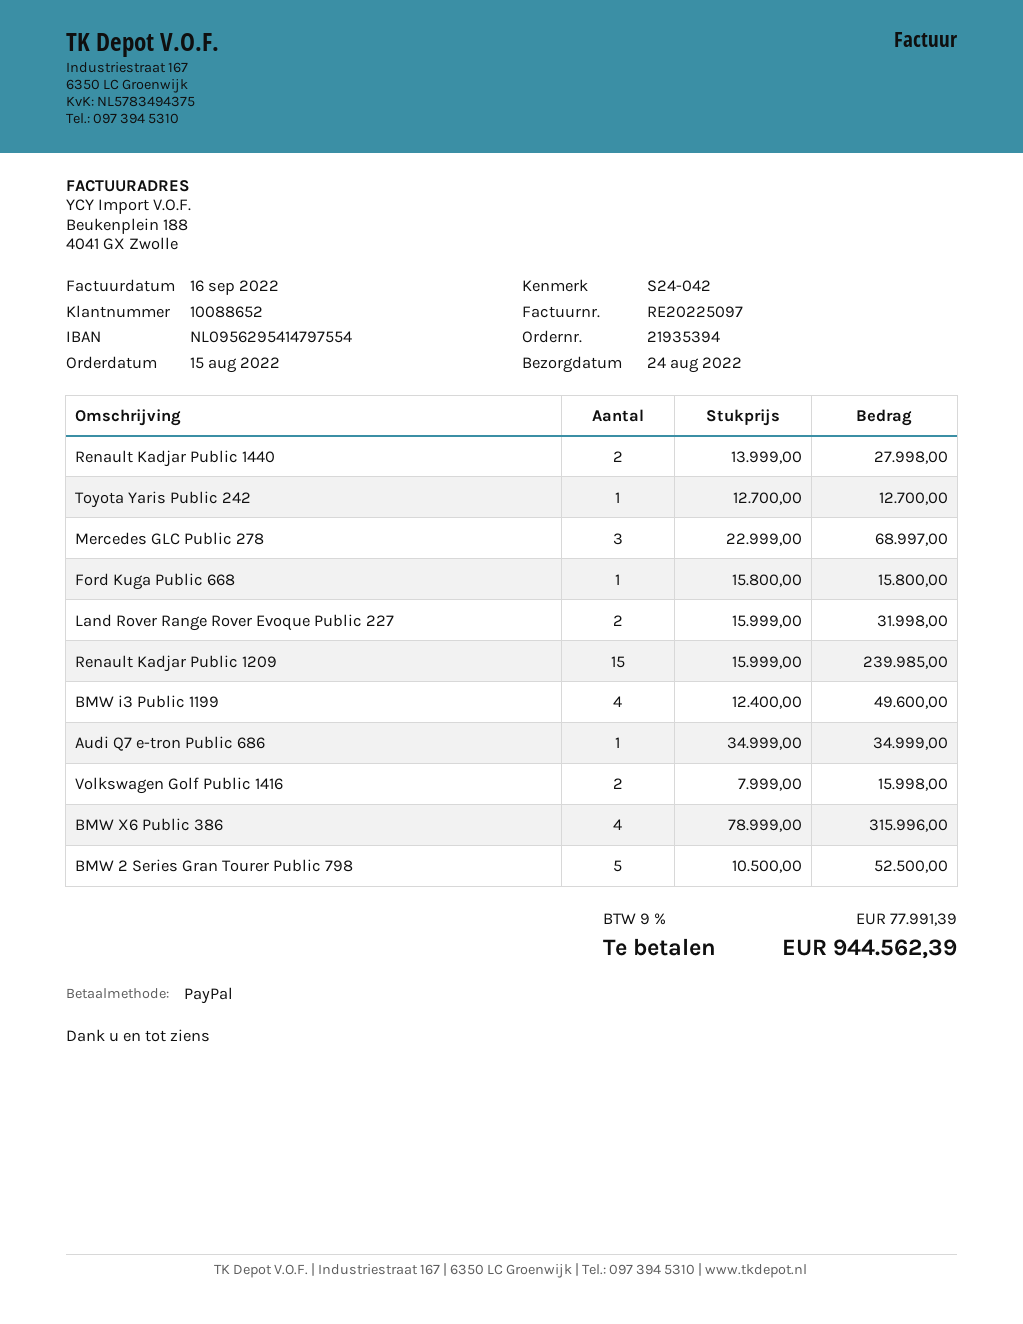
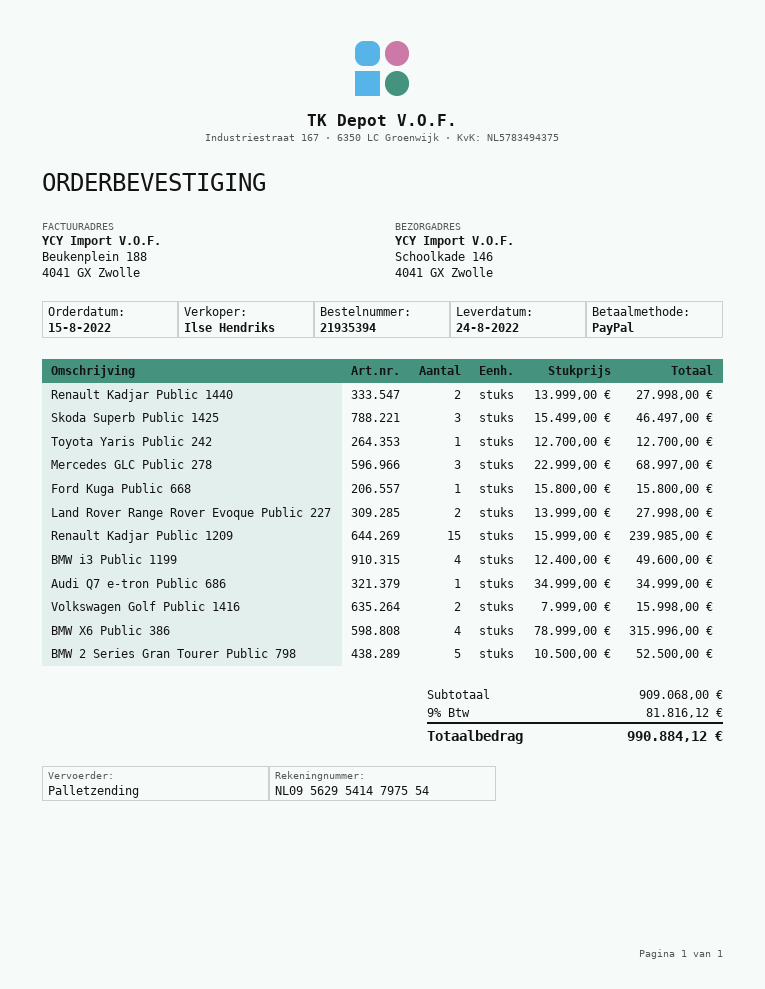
Land Rover Range Rover Evoque Public 227: 2 x 15999.00 = 31998.00 -> 2 x 13999.00 = 27998.00
Skoda Superb Public 1425: none -> 3 x 15499.00 = 46497.00
tax: 9% = 77991.39 -> 9% = 81816.12
total: 944562.39 -> 990884.12

